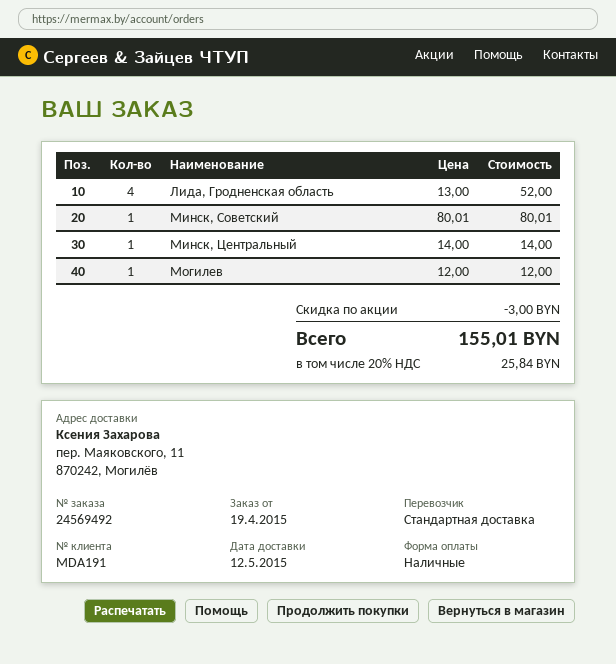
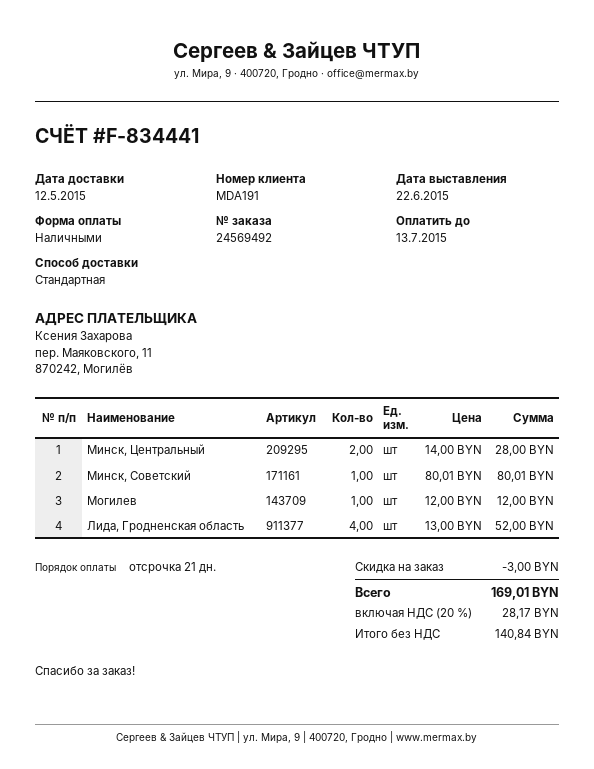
Минск, Центральный: 1 x 14.00 = 14.00 -> 2 x 14.00 = 28.00
tax: 20% = 25.84 -> 20% = 28.17
total: 155.01 -> 169.01

